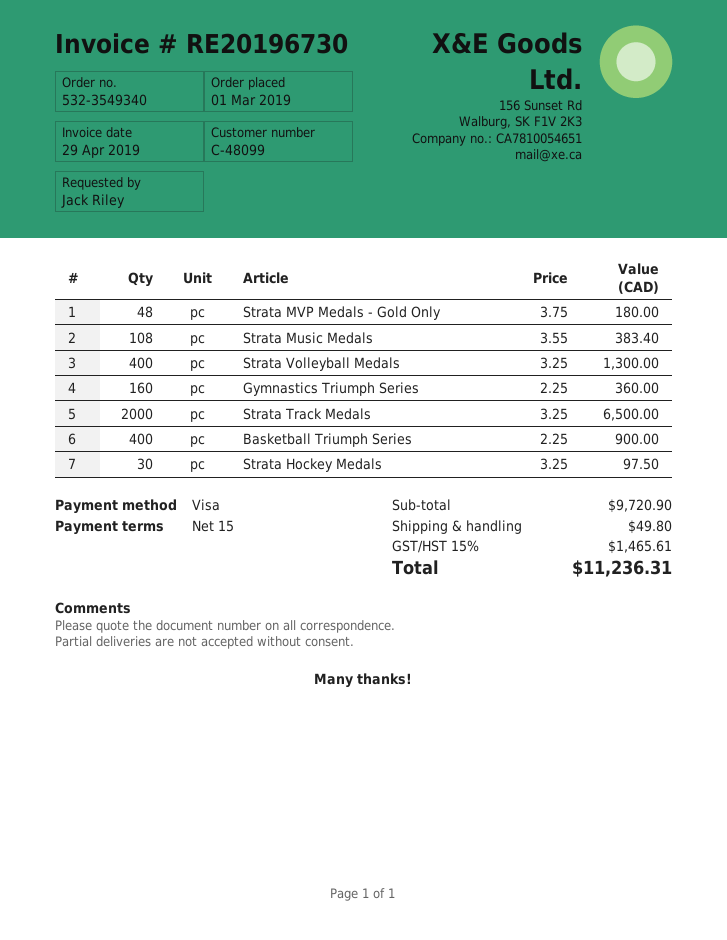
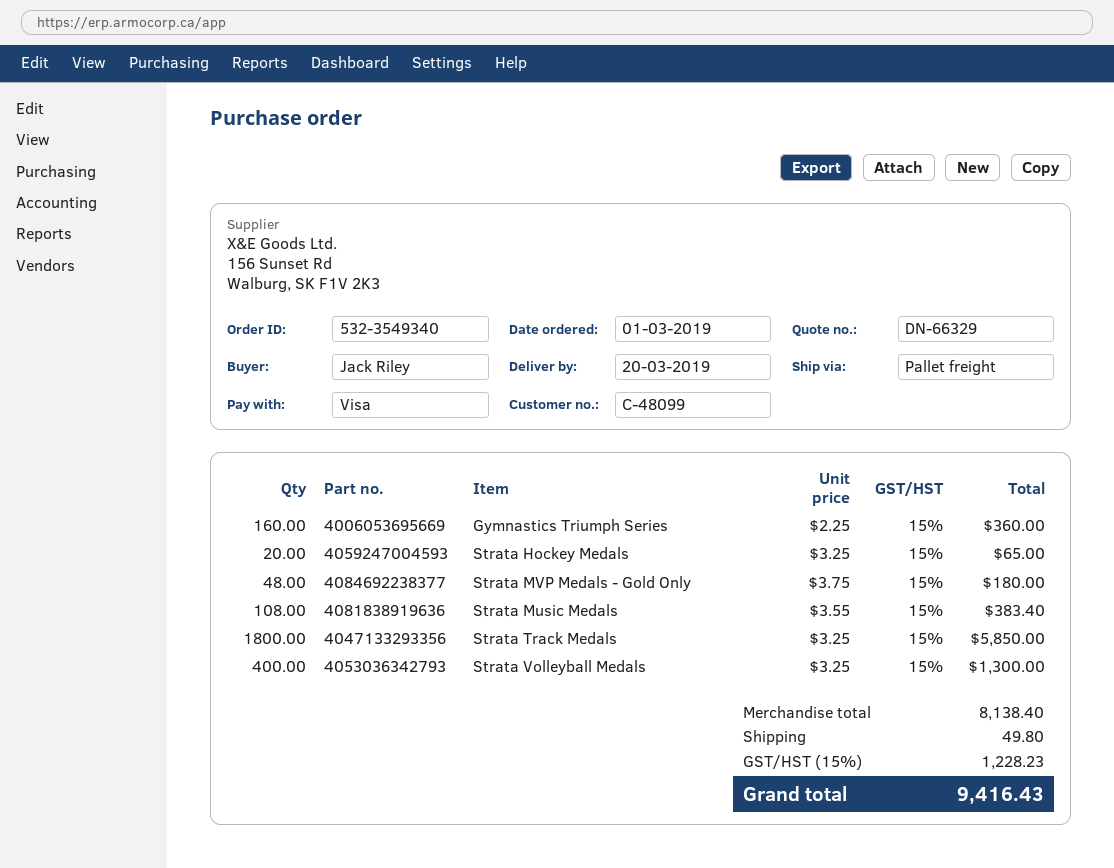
Strata Track Medals: 2000 x 3.25 = 6500.00 -> 1800 x 3.25 = 5850.00
Basketball Triumph Series: 400 x 2.25 = 900.00 -> none
Strata Hockey Medals: 30 x 3.25 = 97.50 -> 20 x 3.25 = 65.00
subtotal: 9720.90 -> 8138.40
tax: 15% = 1465.61 -> 15% = 1228.23
total: 11236.31 -> 9416.43

